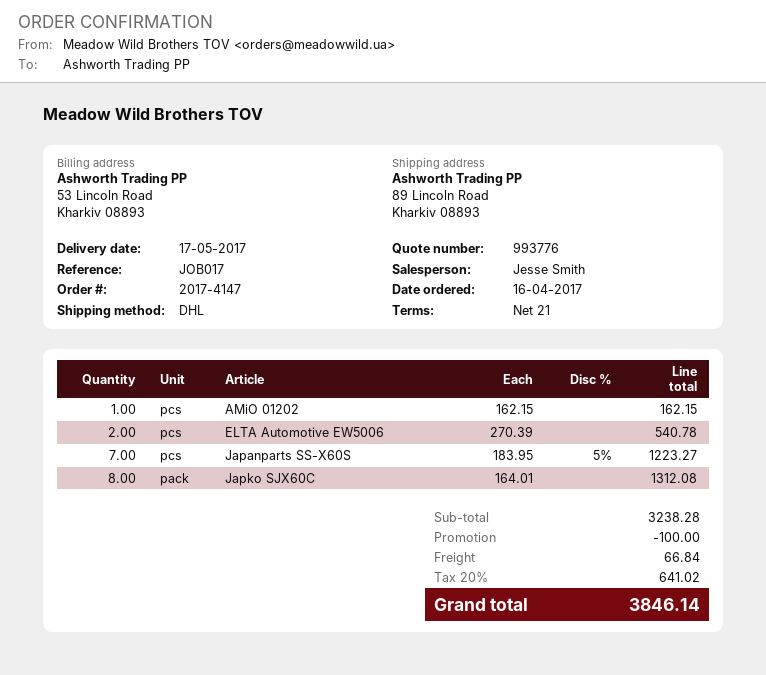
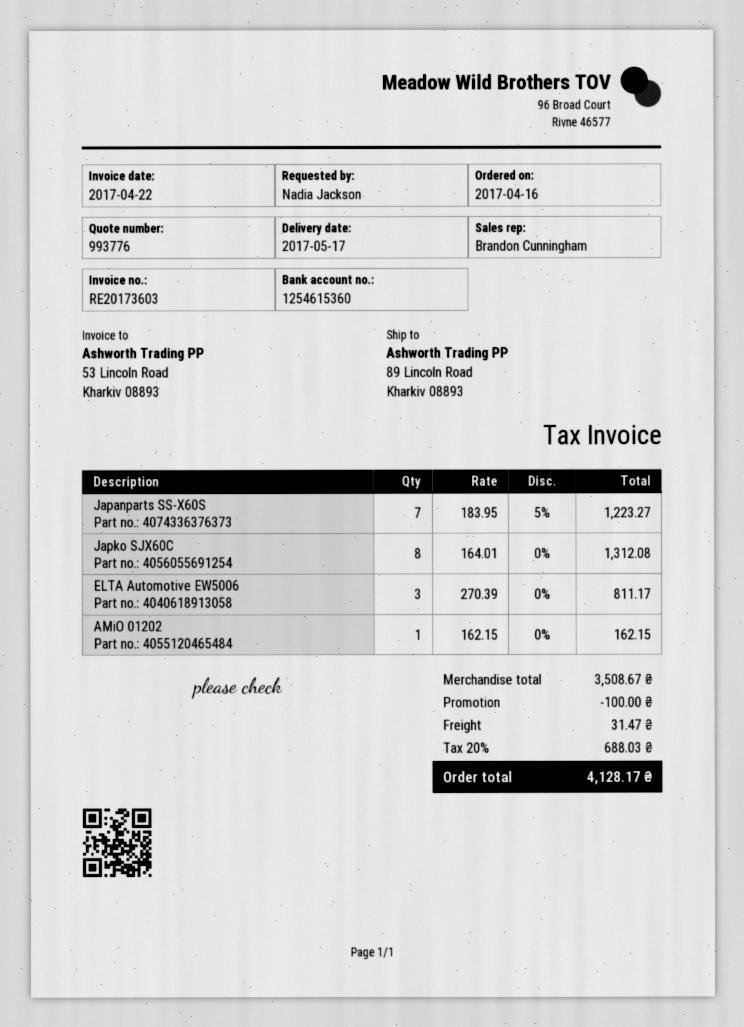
sales rep: Jesse Smith -> Brandon Cunningham
ELTA Automotive EW5006: 2 x 270.39 = 540.78 -> 3 x 270.39 = 811.17
subtotal: 3238.28 -> 3508.67
shipping: 66.84 -> 31.47
tax: 20% = 641.02 -> 20% = 688.03
total: 3846.14 -> 4128.17

